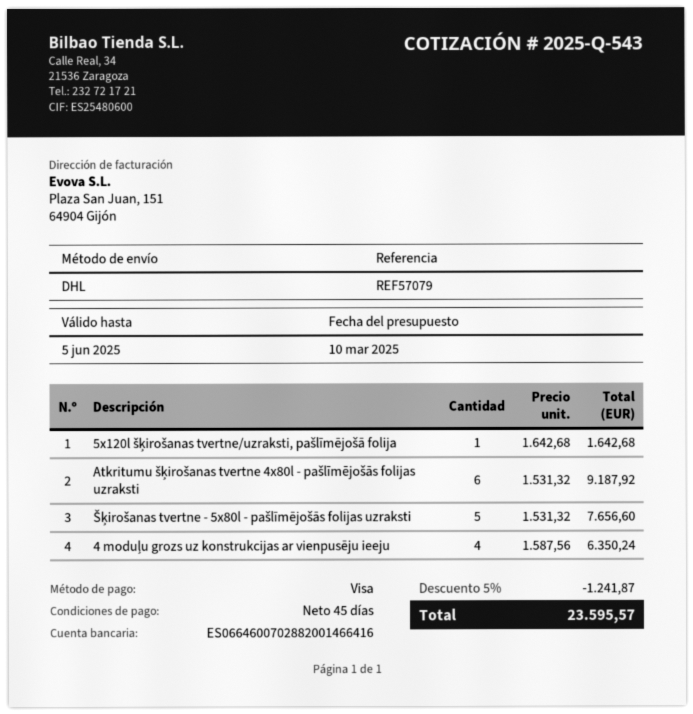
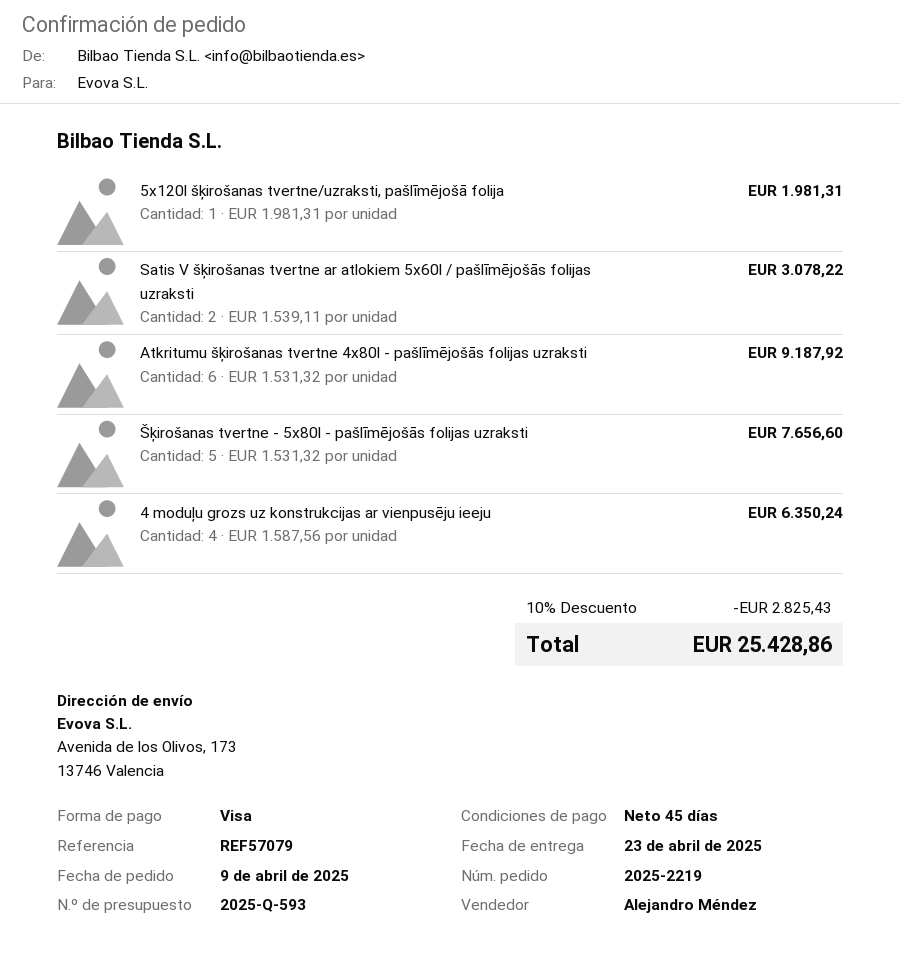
quote number: 2025-Q-543 -> 2025-Q-593
5x120l šķirošanas tvertne/uzraksti, pašlīmējošā folija: 1 x 1642.68 = 1642.68 -> 1 x 1981.31 = 1981.31
Satis V šķirošanas tvertne ar atlokiem 5x60l / pašlīmējošās folijas uzraksti: none -> 2 x 1539.11 = 3078.22
discount: 5% = 1241.87 -> 10% = 2825.43
total: 23595.57 -> 25428.86

